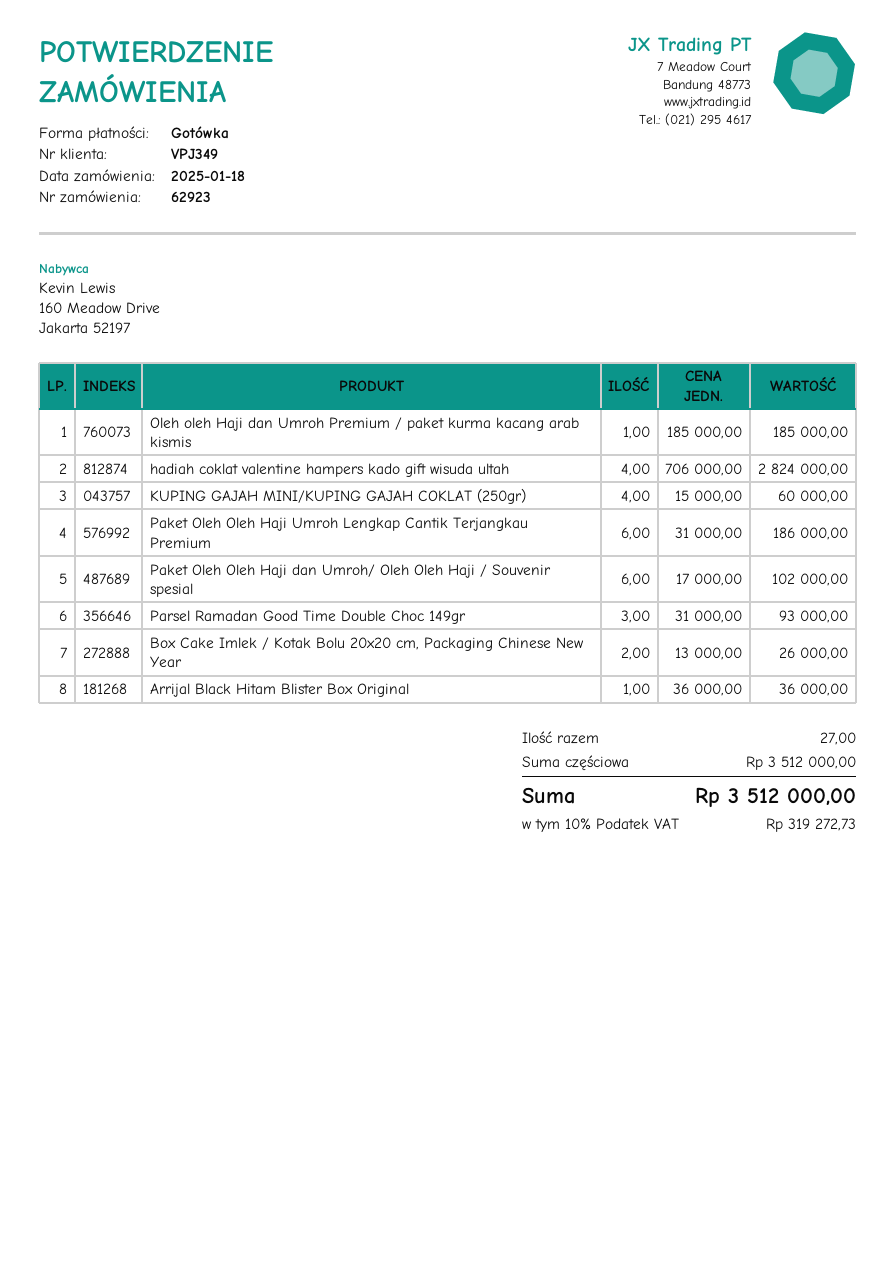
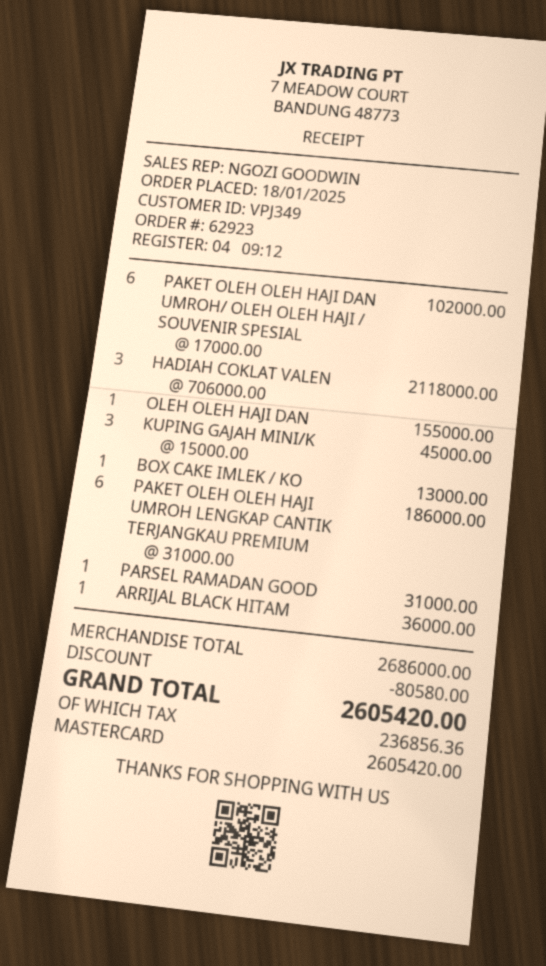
payment method: cash -> Mastercard
Oleh oleh Haji dan Umroh Premium / paket kurma kacang arab kismis: 1 x 185000.00 = 185000.00 -> 1 x 155000.00 = 155000.00
hadiah coklat valentine hampers kado gift wisuda ultah: 4 x 706000.00 = 2824000.00 -> 3 x 706000.00 = 2118000.00
KUPING GAJAH MINI/KUPING GAJAH COKLAT (250gr): 4 x 15000.00 = 60000.00 -> 3 x 15000.00 = 45000.00
Parsel Ramadan Good Time Double Choc 149gr: 3 x 31000.00 = 93000.00 -> 1 x 31000.00 = 31000.00
Box Cake Imlek / Kotak Bolu 20x20 cm, Packaging Chinese New Year: 2 x 13000.00 = 26000.00 -> 1 x 13000.00 = 13000.00
subtotal: 3512000.00 -> 2686000.00
discount: none -> 80580.00
tax: 319272.73 -> 236856.36
total: 3512000.00 -> 2605420.00

